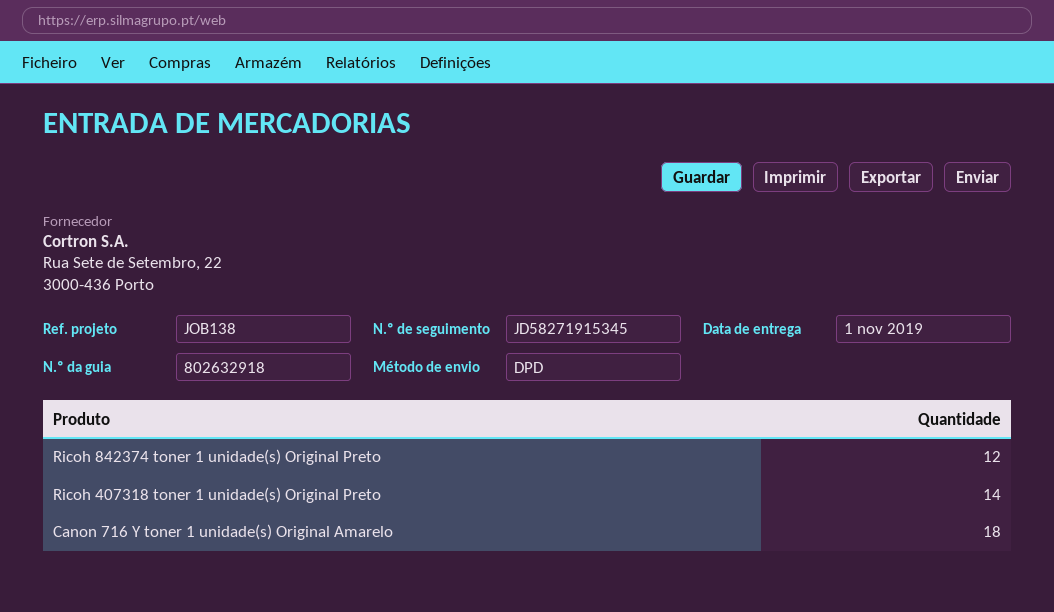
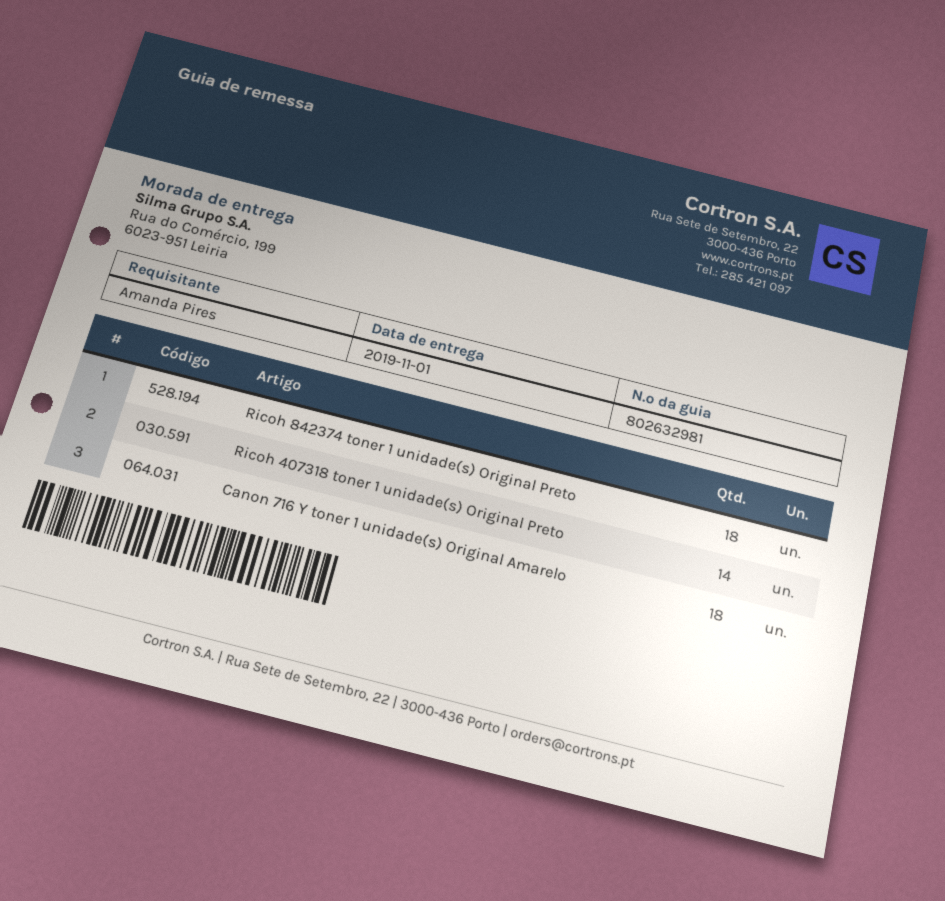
delivery note number: 802632918 -> 802632981
Ricoh 842374 toner 1 unidade(s) Original Preto: 12 -> 18

